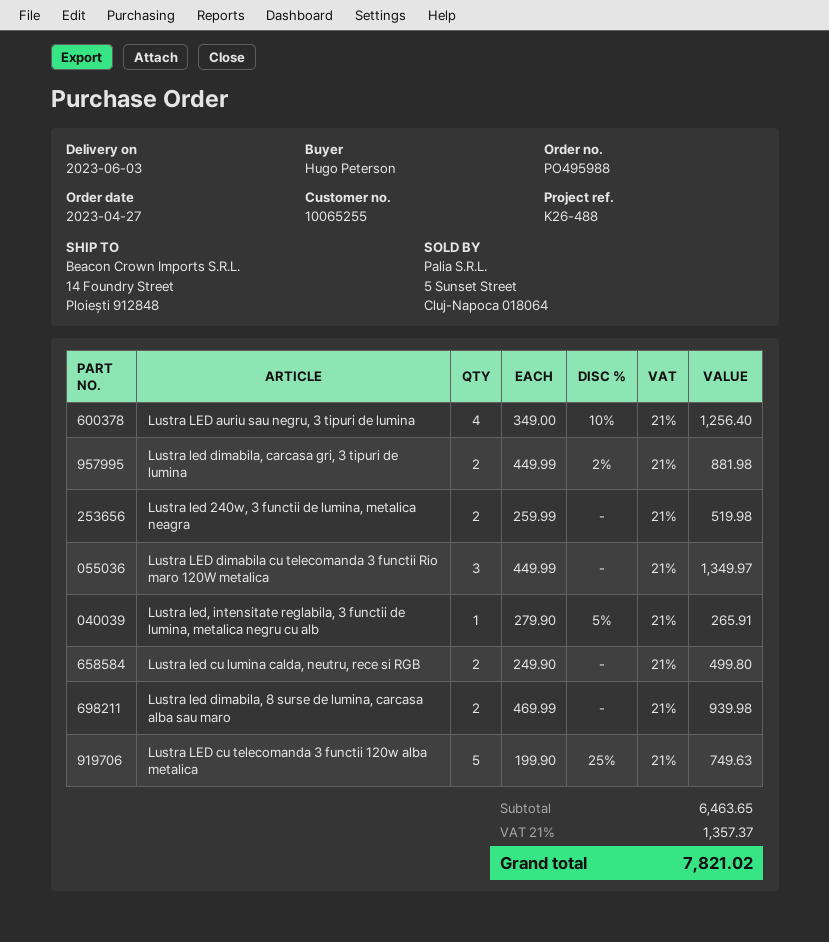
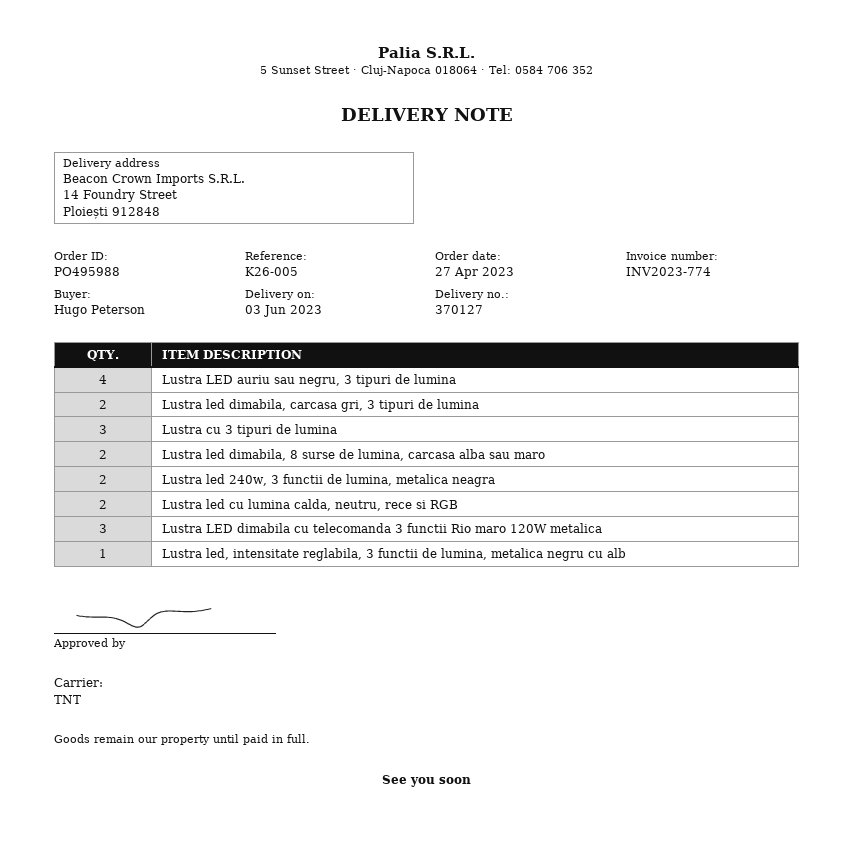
reference: K26-488 -> K26-005
Lustra LED cu telecomanda 3 functii 120w alba metalica: 5 -> none
Lustra cu 3 tipuri de lumina: none -> 3

